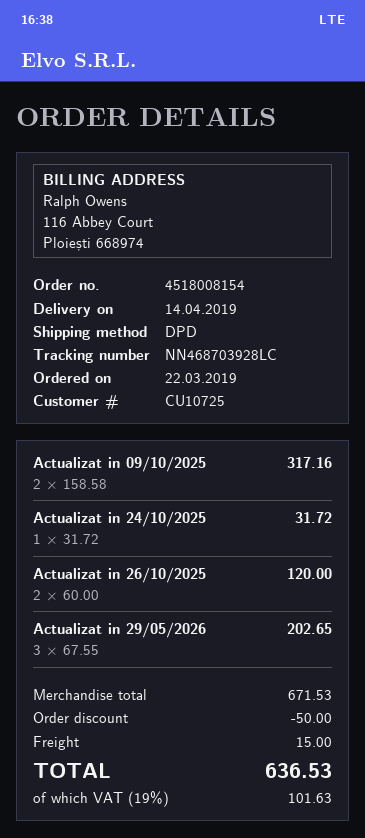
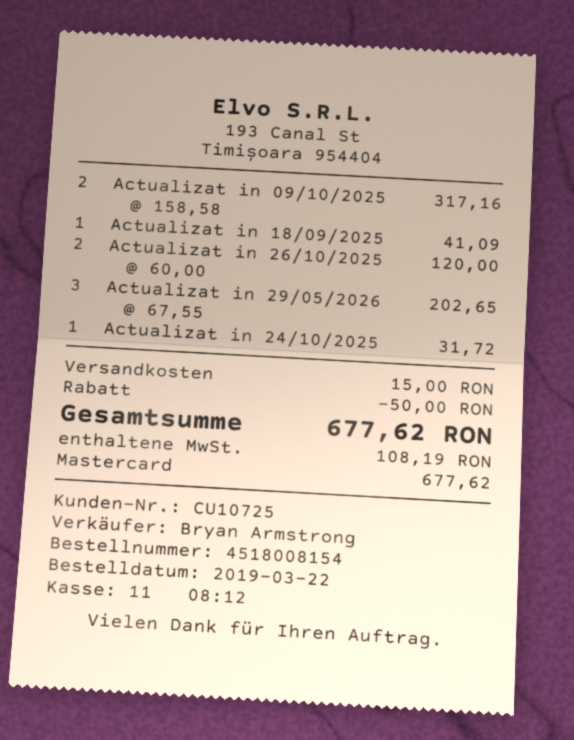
Actualizat in 18/09/2025: none -> 1 x 41.09 = 41.09
tax: 101.63 -> 108.19
total: 636.53 -> 677.62

